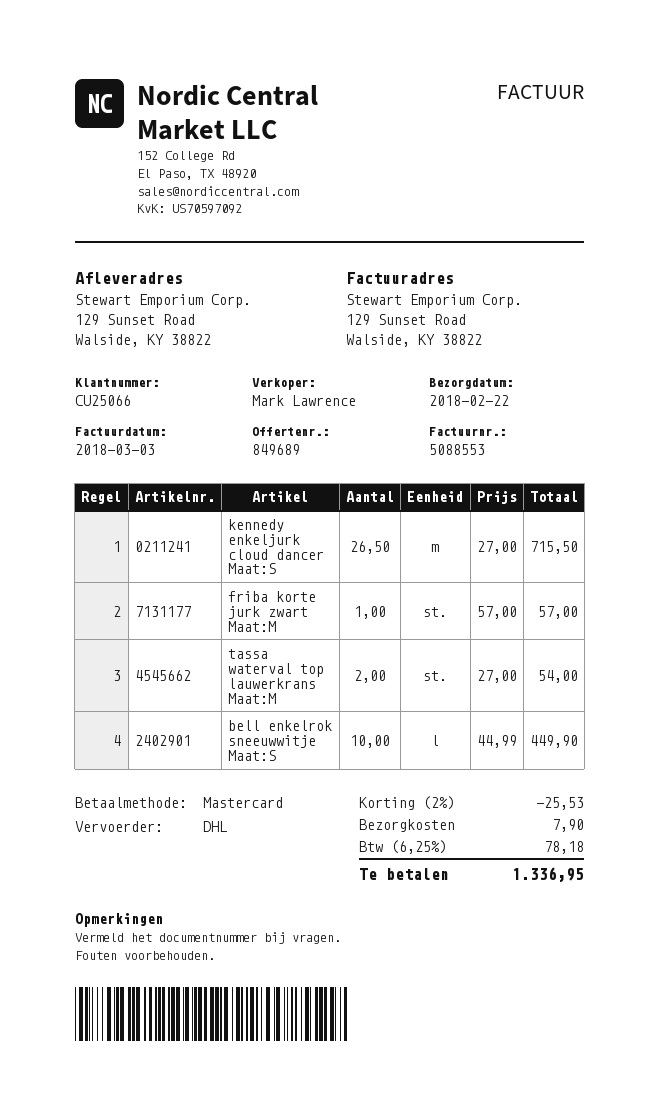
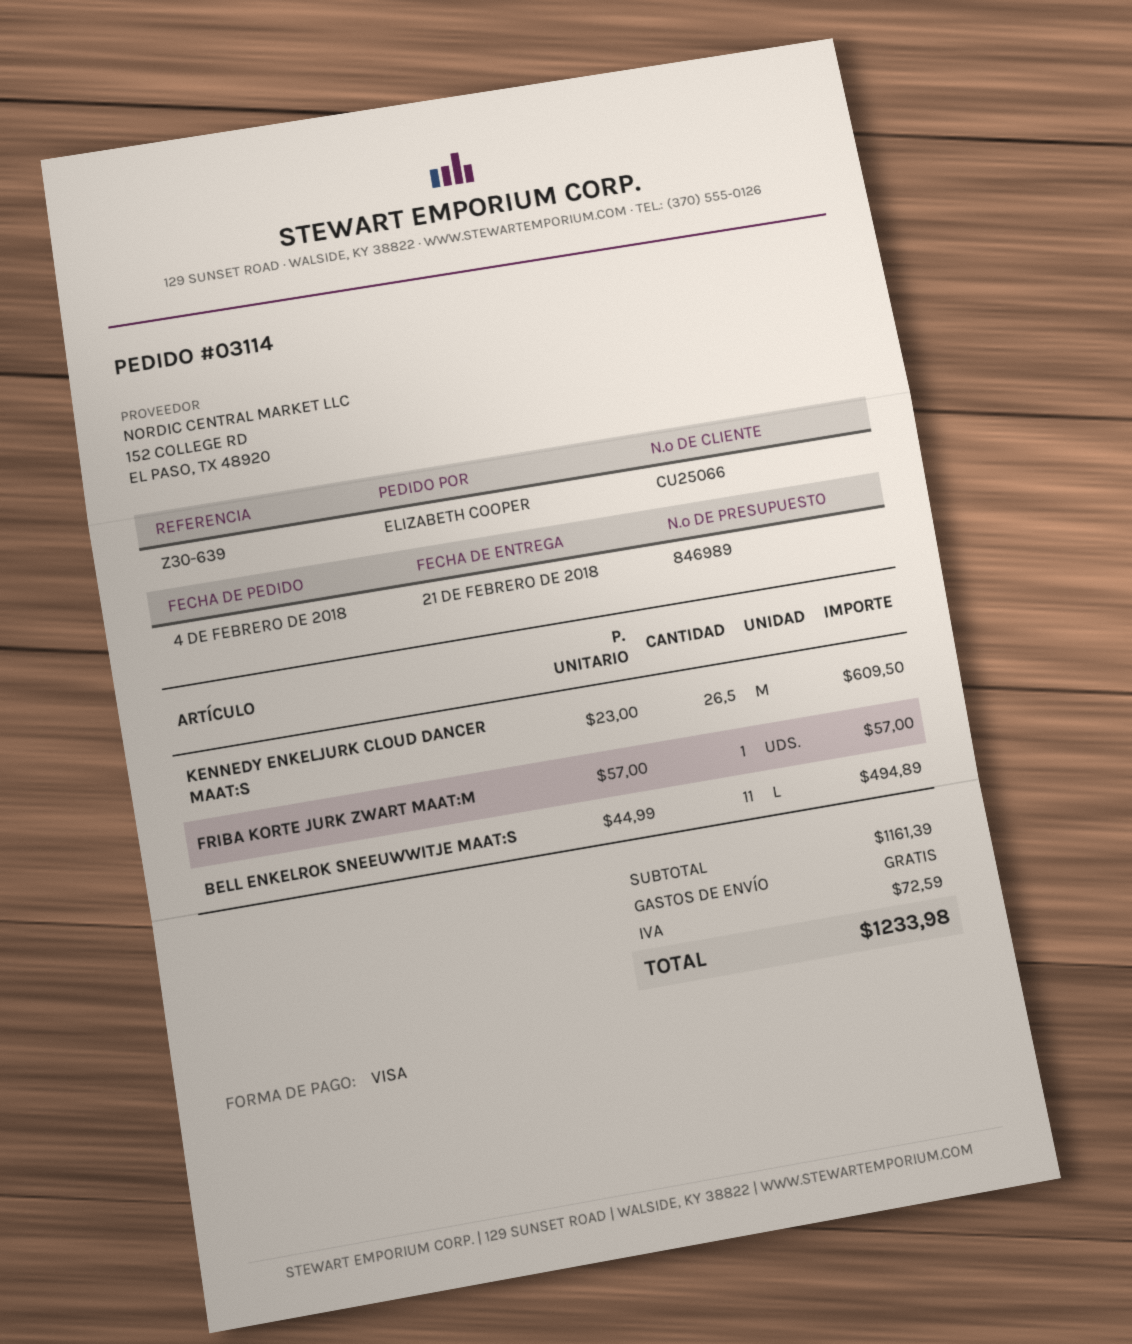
quote number: 849689 -> 846989
delivery date: 2018-02-22 -> 2018-02-21
payment method: Mastercard -> Visa
kennedy enkeljurk cloud dancer Maat:S: 26.5 x 27.00 = 715.50 -> 26.5 x 23.00 = 609.50
tassa waterval top lauwerkrans Maat:M: 2 x 27.00 = 54.00 -> none
bell enkelrok sneeuwwitje Maat:S: 10 x 44.99 = 449.90 -> 11 x 44.99 = 494.89
discount: 2% = 25.53 -> none
shipping: 7.90 -> 0.00
tax: 78.18 -> 72.59
total: 1336.95 -> 1233.98

